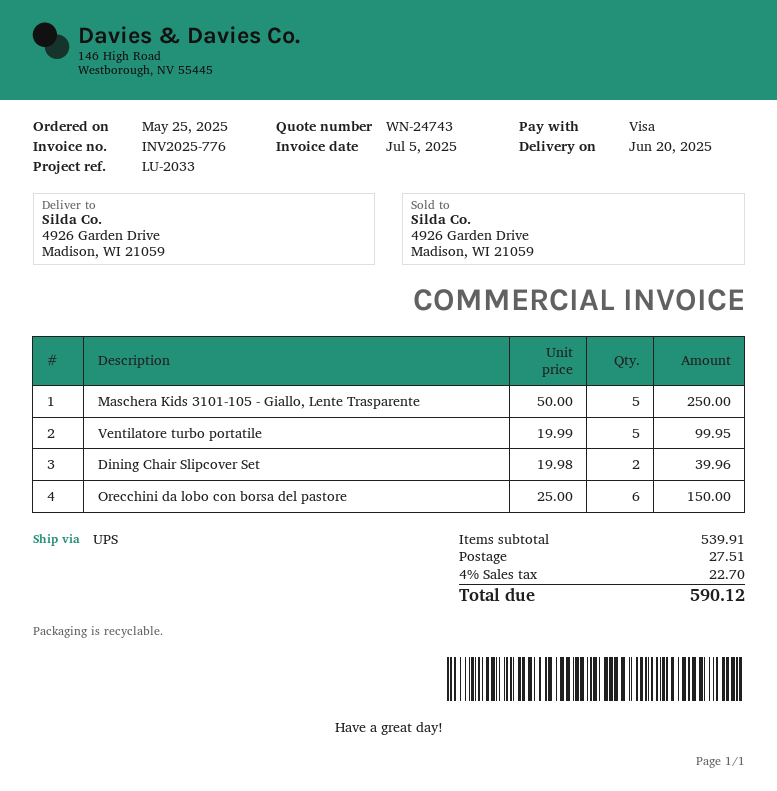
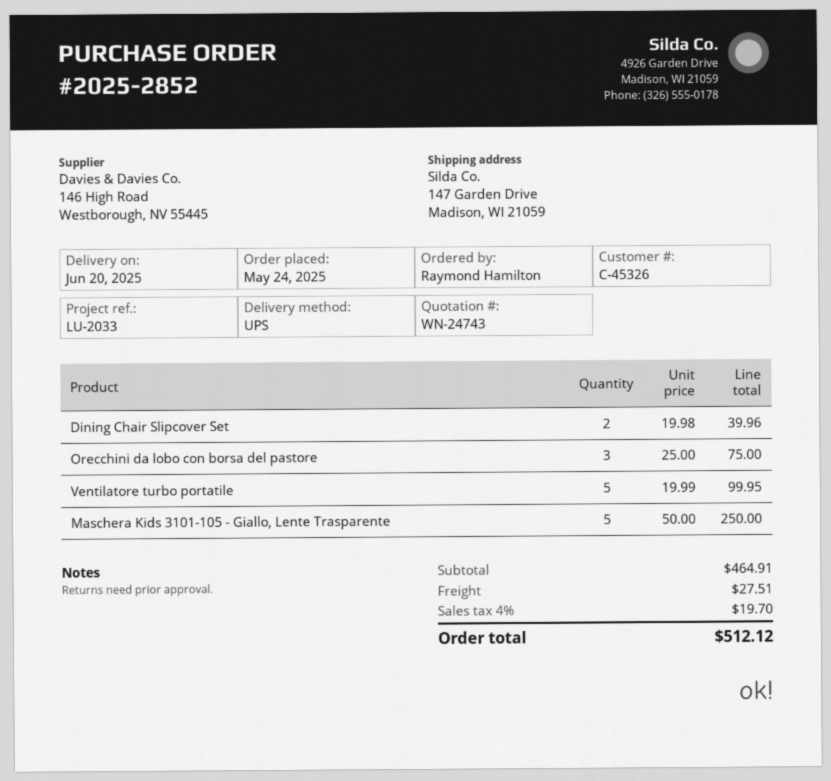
order date: 2025-05-25 -> 2025-05-24
ship to: 4926 Garden Drive, Madison, WI 21059 -> 147 Garden Drive, Madison, WI 21059
Orecchini da lobo con borsa del pastore: 6 x 25.00 = 150.00 -> 3 x 25.00 = 75.00
subtotal: 539.91 -> 464.91
tax: 4% = 22.70 -> 4% = 19.70
total: 590.12 -> 512.12

